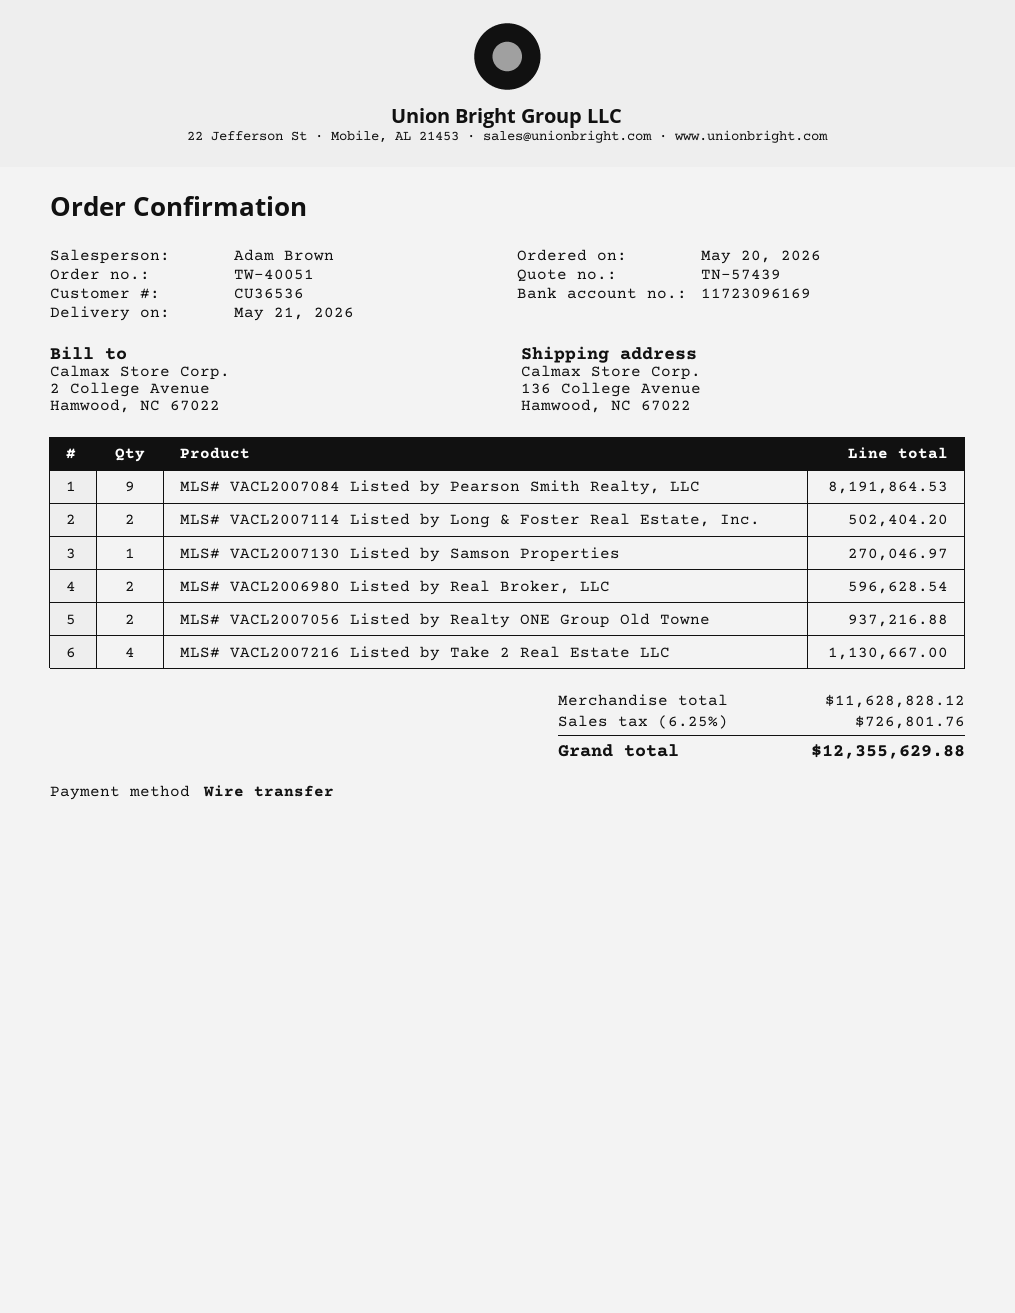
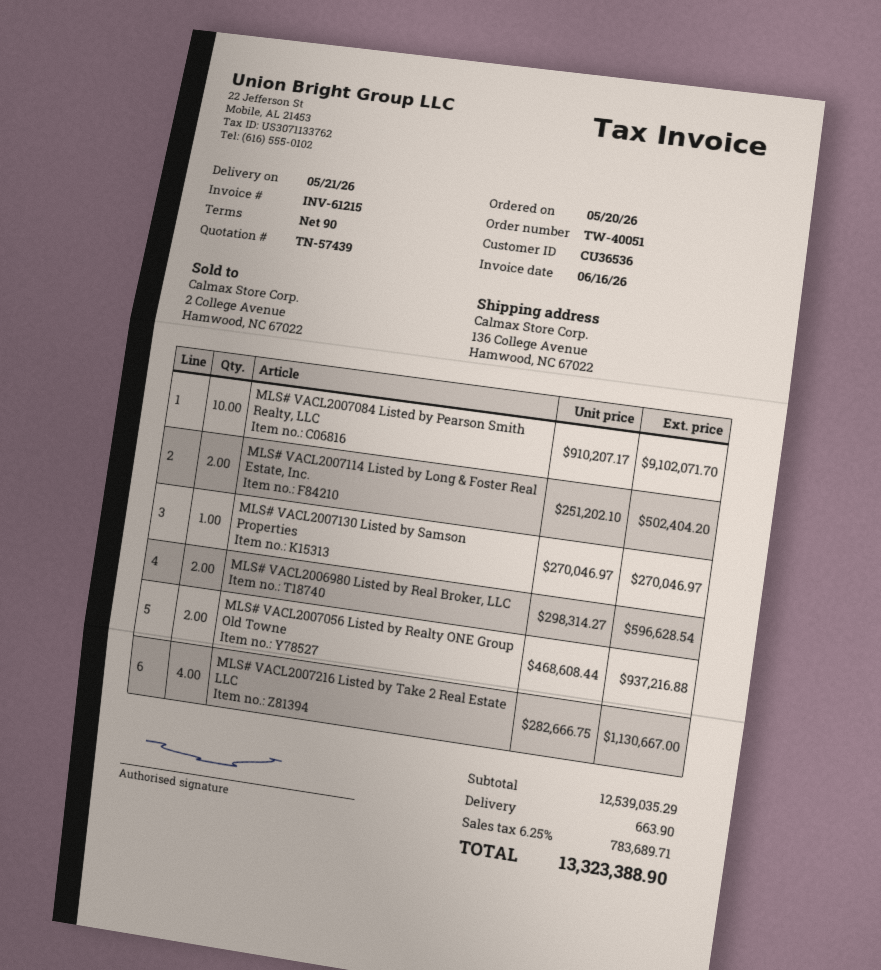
MLS# VACL2007084 Listed by Pearson Smith Realty, LLC: 9 for 8191864.53 -> 10 for 9102071.70
subtotal: 11628828.12 -> 12539035.29
shipping: none -> 663.90
tax: 6.25% = 726801.76 -> 6.25% = 783689.71
total: 12355629.88 -> 13323388.90

